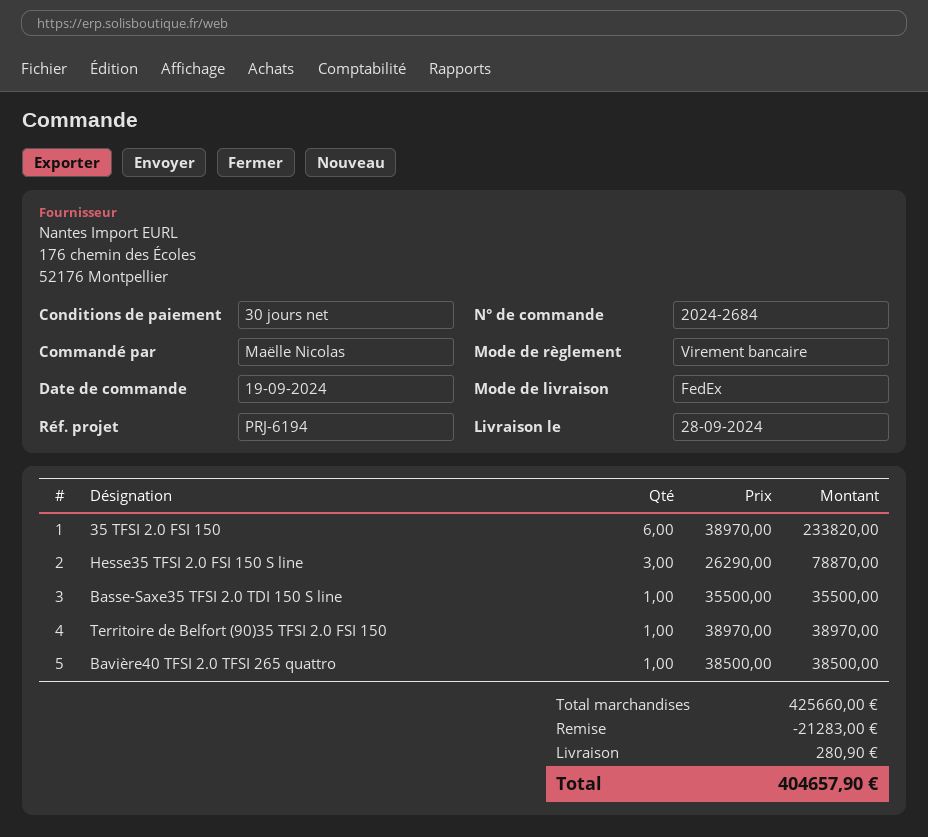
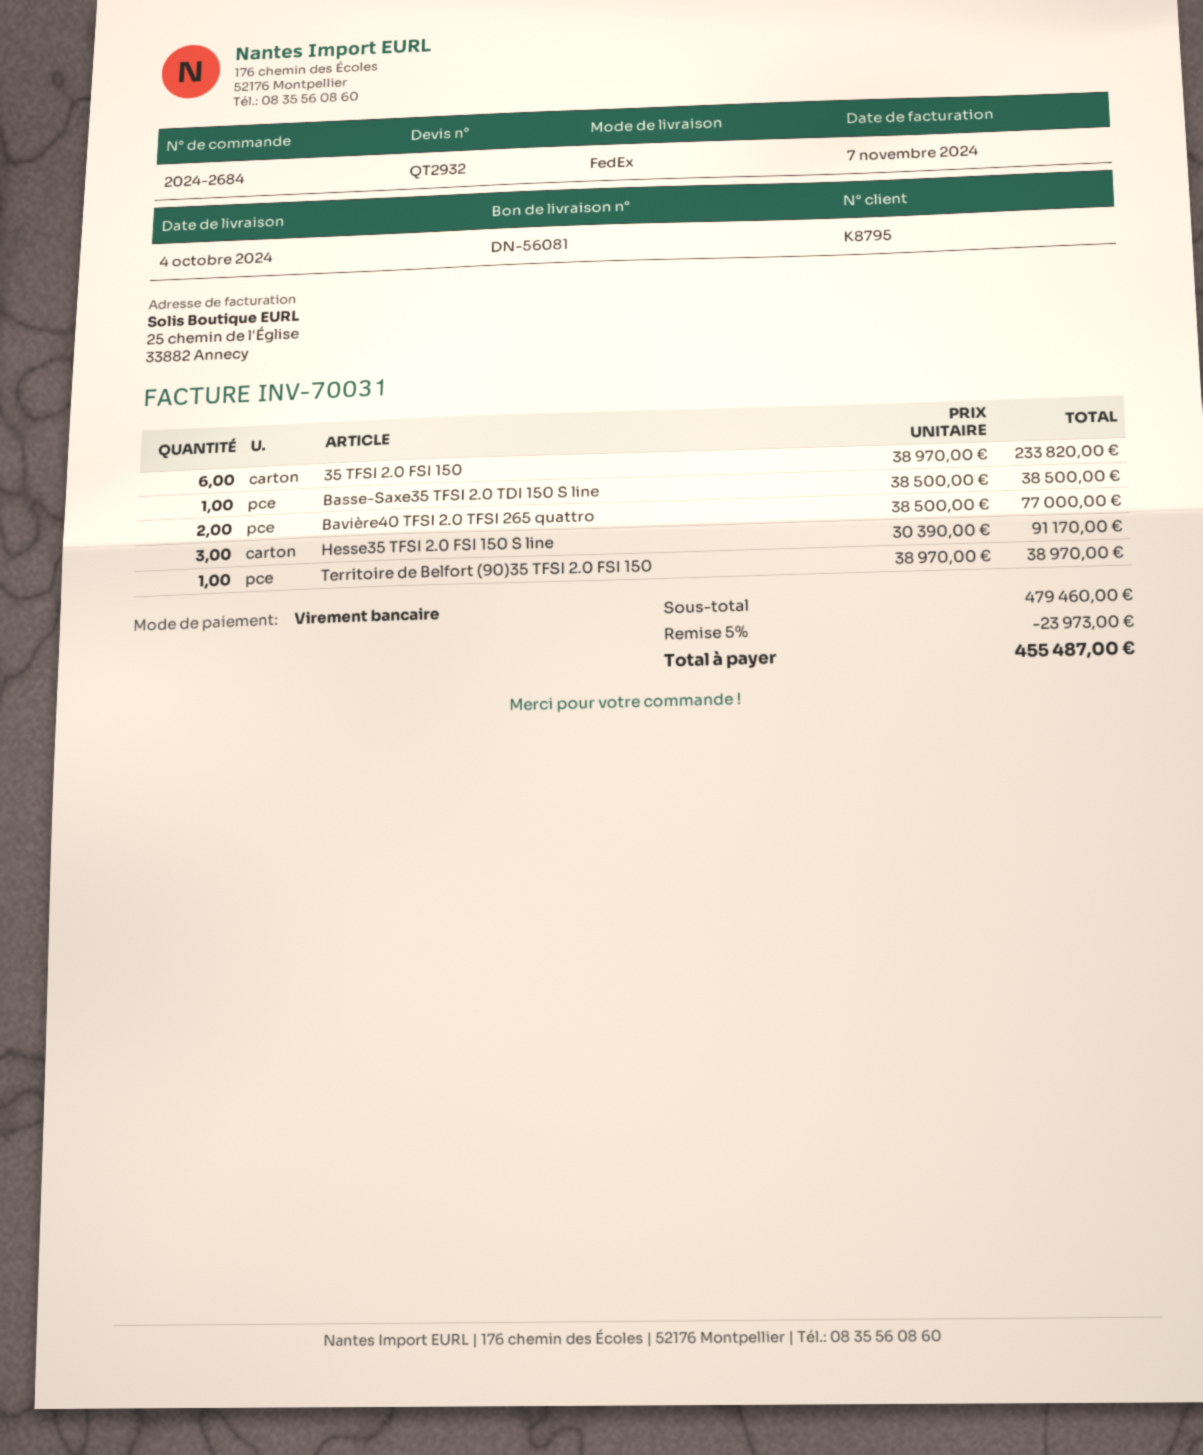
delivery date: 2024-09-28 -> 2024-10-04
Hesse35 TFSI 2.0 FSI 150 S line: 3 x 26290.00 = 78870.00 -> 3 x 30390.00 = 91170.00
Basse-Saxe35 TFSI 2.0 TDI 150 S line: 1 x 35500.00 = 35500.00 -> 1 x 38500.00 = 38500.00
Bavière40 TFSI 2.0 TFSI 265 quattro: 1 x 38500.00 = 38500.00 -> 2 x 38500.00 = 77000.00
subtotal: 425660.00 -> 479460.00
discount: 21283.00 -> 23973.00
shipping: 280.90 -> none
total: 404657.90 -> 455487.00

